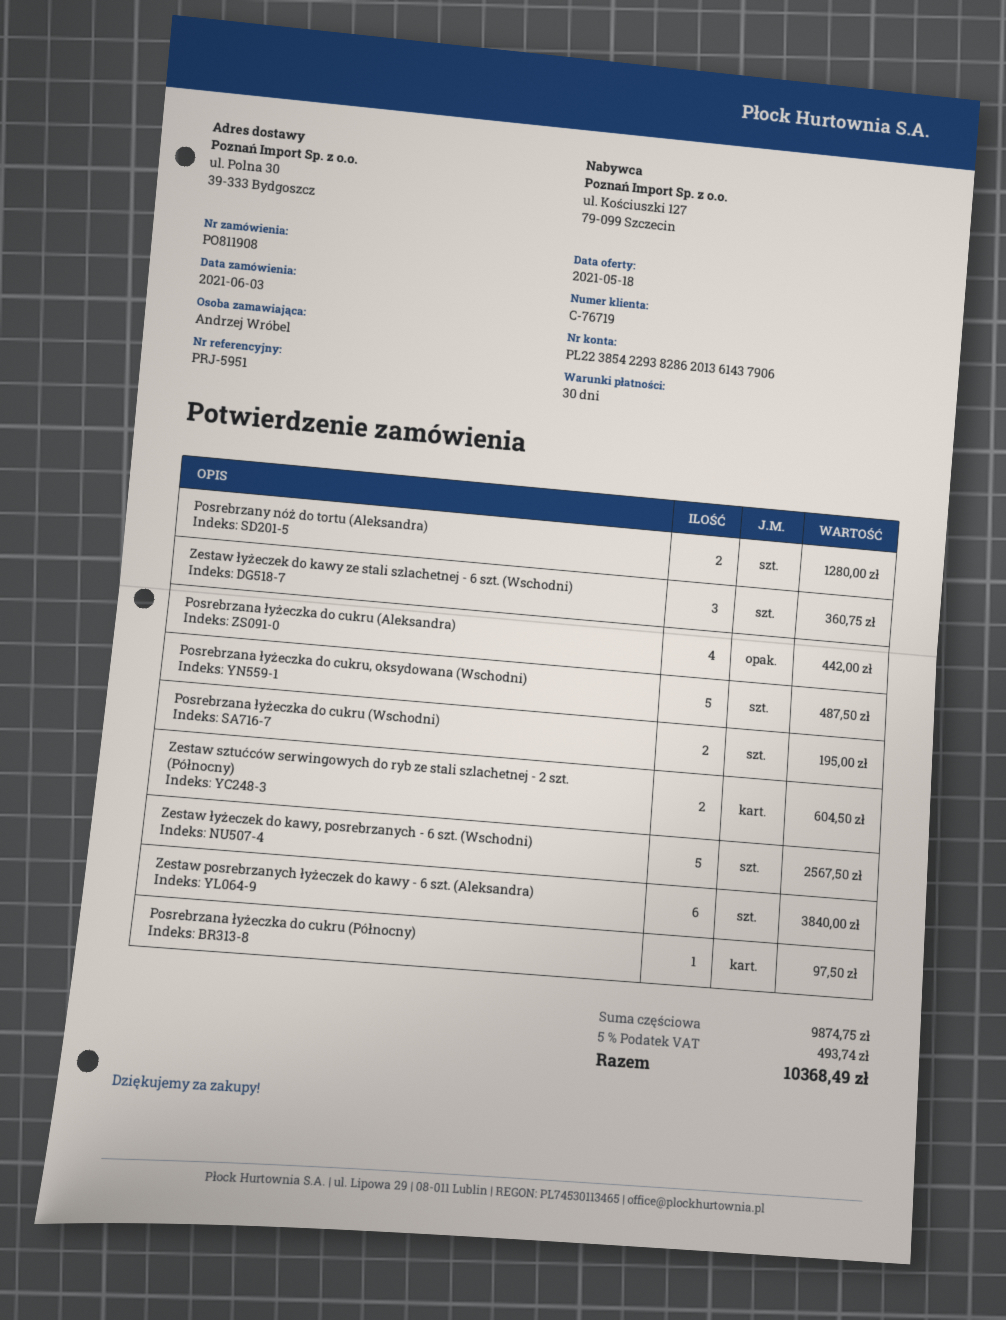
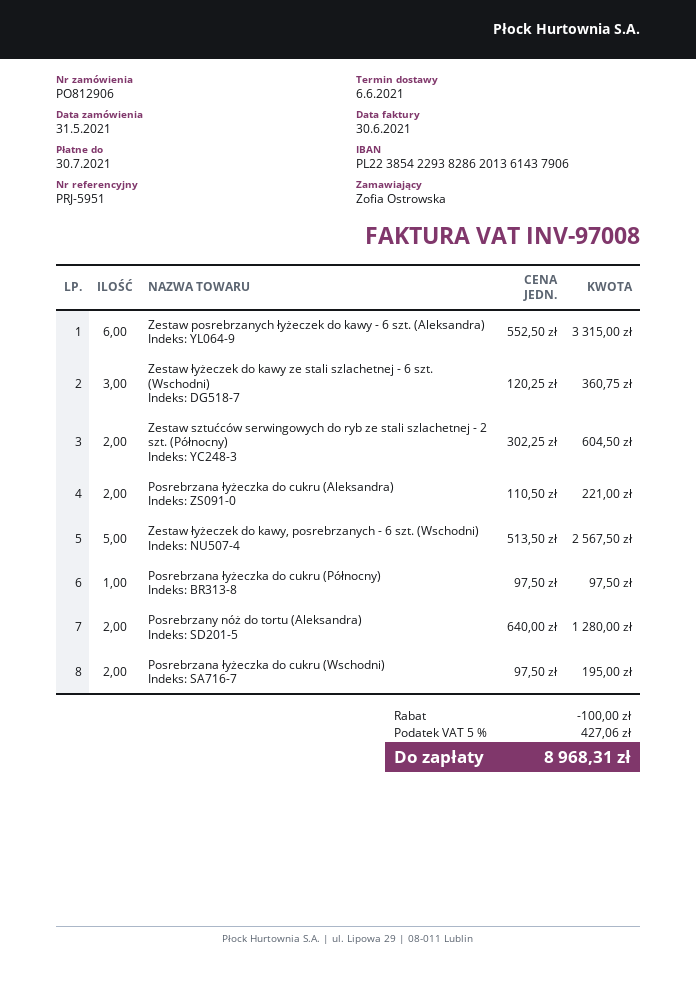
order number: PO811908 -> PO812906
order date: 2021-06-03 -> 2021-05-31
ordered by: Andrzej Wróbel -> Zofia Ostrowska
Posrebrzana łyżeczka do cukru (Aleksandra): 4 for 442.00 -> 2 for 221.00
Posrebrzana łyżeczka do cukru, oksydowana (Wschodni): 5 for 487.50 -> none
Zestaw posrebrzanych łyżeczek do kawy - 6 szt. (Aleksandra): 6 for 3840.00 -> 6 for 3315.00
discount: none -> 100.00
tax: 5% = 493.74 -> 5% = 427.06
total: 10368.49 -> 8968.31

